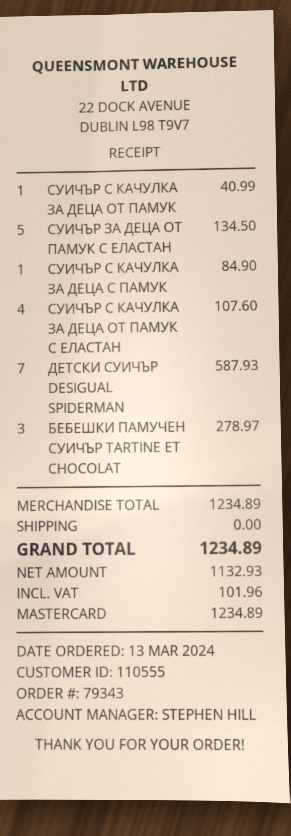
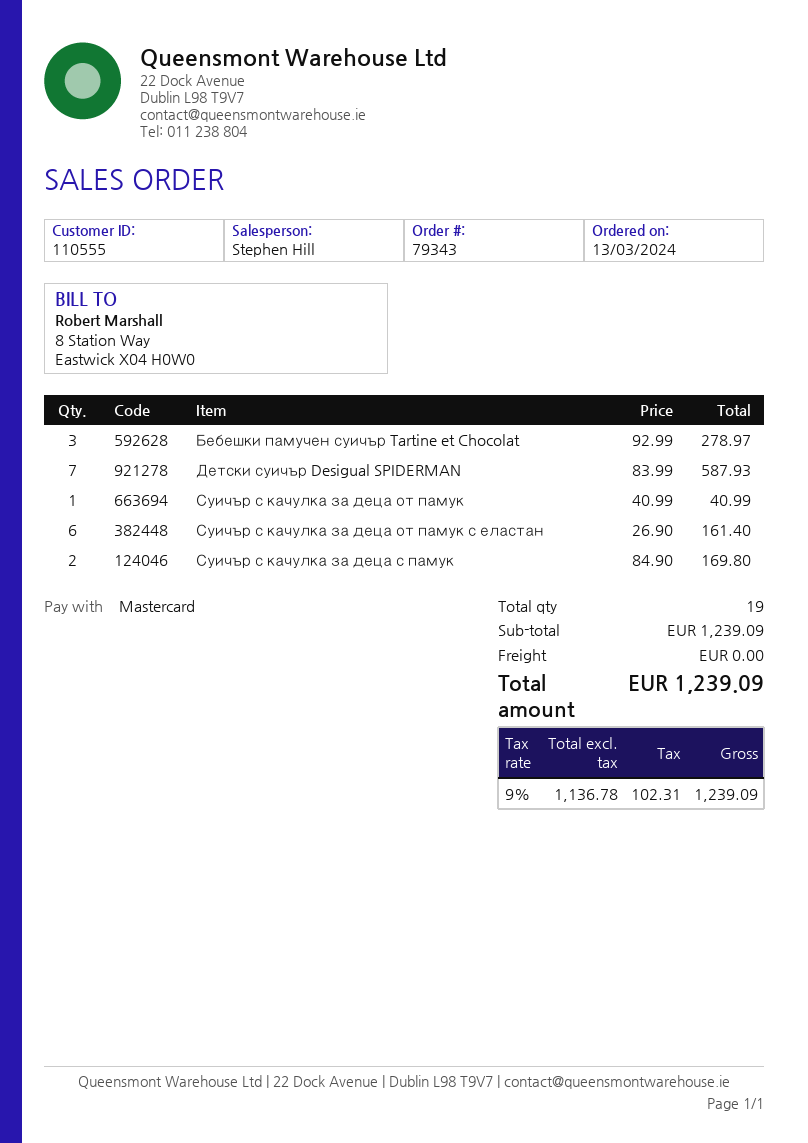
СУИЧЪР ЗА ДЕЦА ОТ ПАМУК С ЕЛАСТАН: 5 for 134.50 -> none
СУИЧЪР С КАЧУЛКА ЗА ДЕЦА С ПАМУК: 1 for 84.90 -> 2 for 169.80
СУИЧЪР С КАЧУЛКА ЗА ДЕЦА ОТ ПАМУК С ЕЛАСТАН: 4 for 107.60 -> 6 for 161.40
subtotal: 1234.89 -> 1239.09
net: 1132.93 -> 1136.78
tax: 101.96 -> 102.31
total: 1234.89 -> 1239.09

